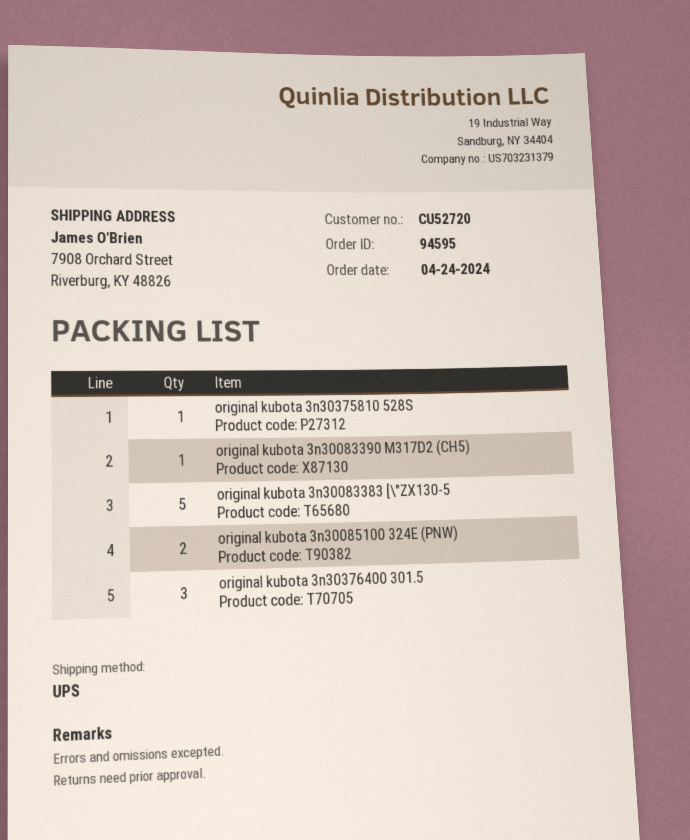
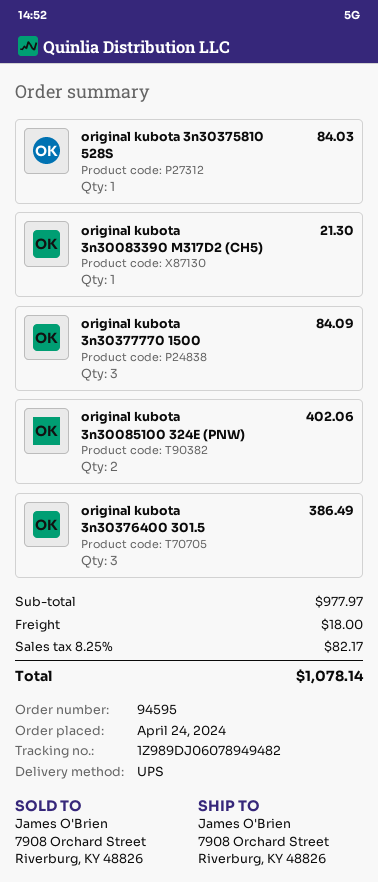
original kubota 3n30083383 [\"ZX130-5: 5 -> none
original kubota 3n30377770 1500: none -> 3

